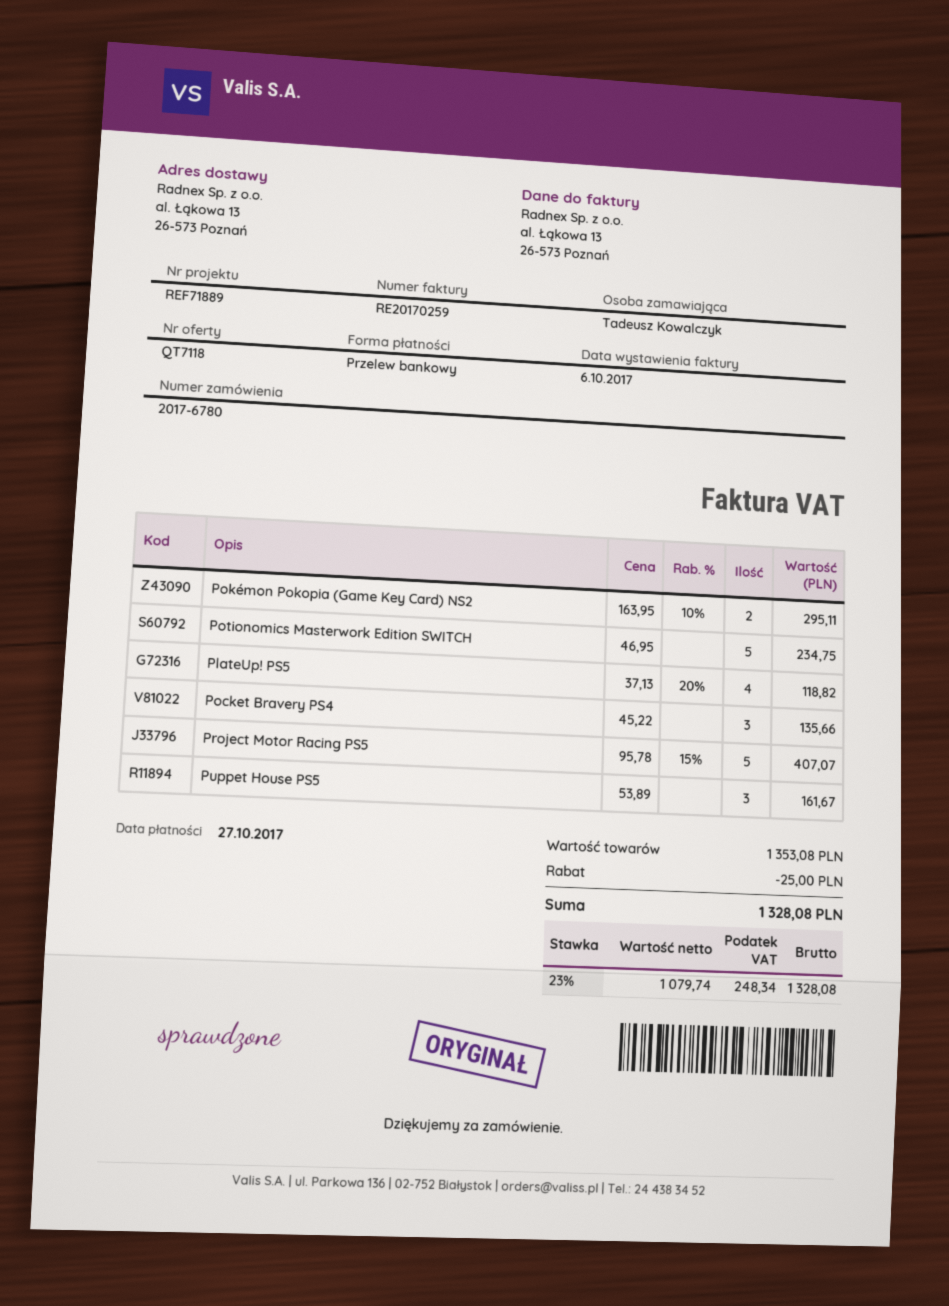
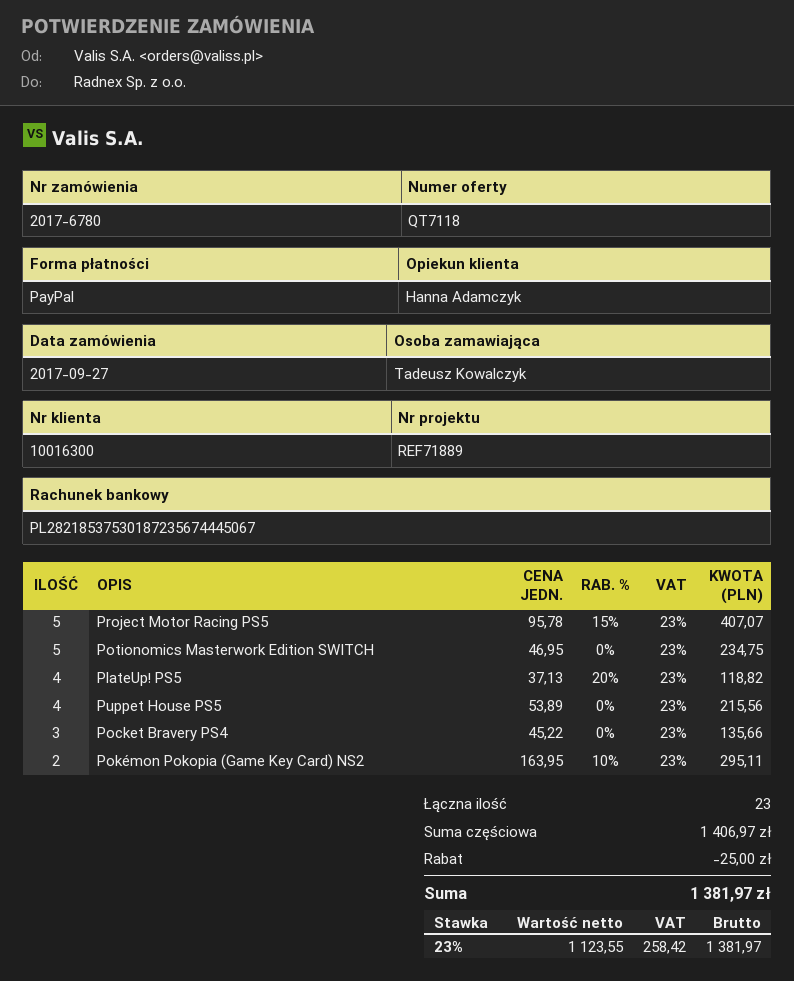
payment method: bank transfer -> PayPal
Puppet House PS5: 3 x 53.89 = 161.67 -> 4 x 53.89 = 215.56
subtotal: 1353.08 -> 1406.97
net: 1079.74 -> 1123.55
tax: 23% = 248.34 -> 23% = 258.42
total: 1328.08 -> 1381.97

